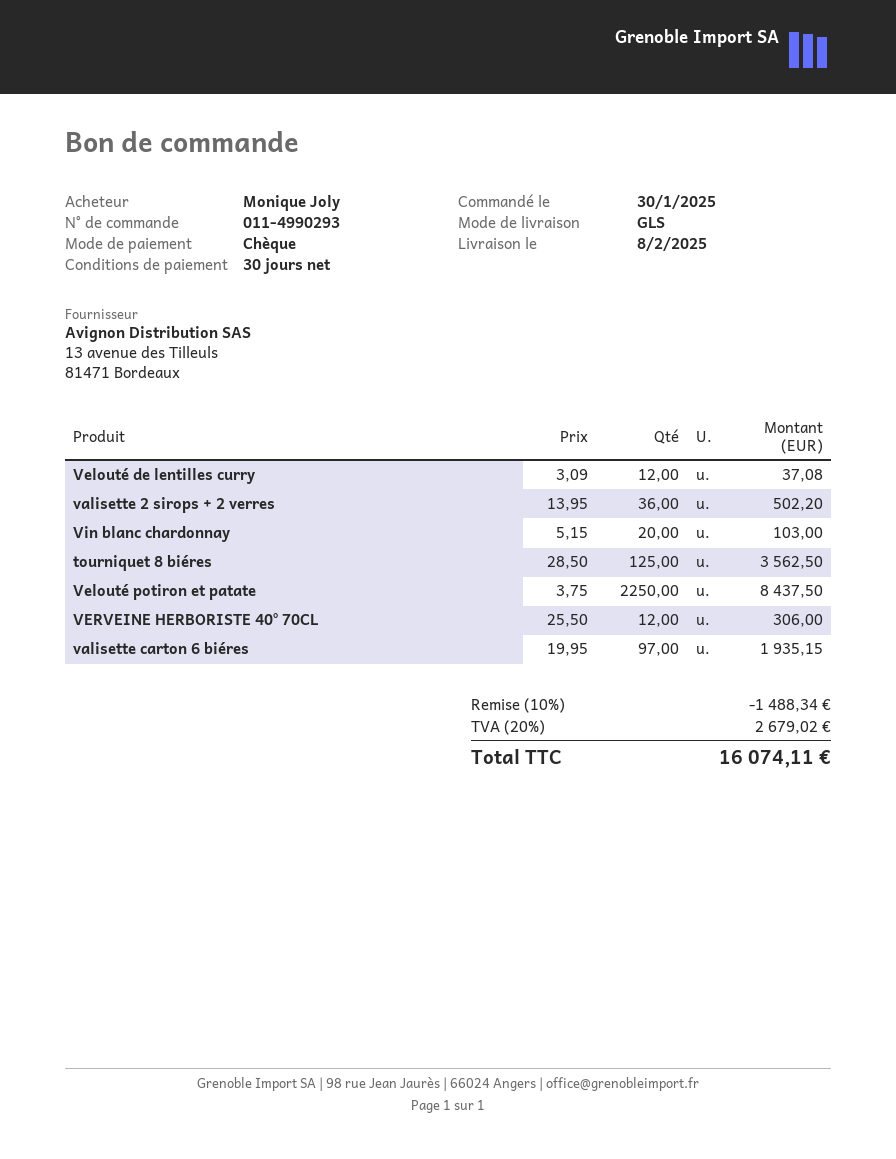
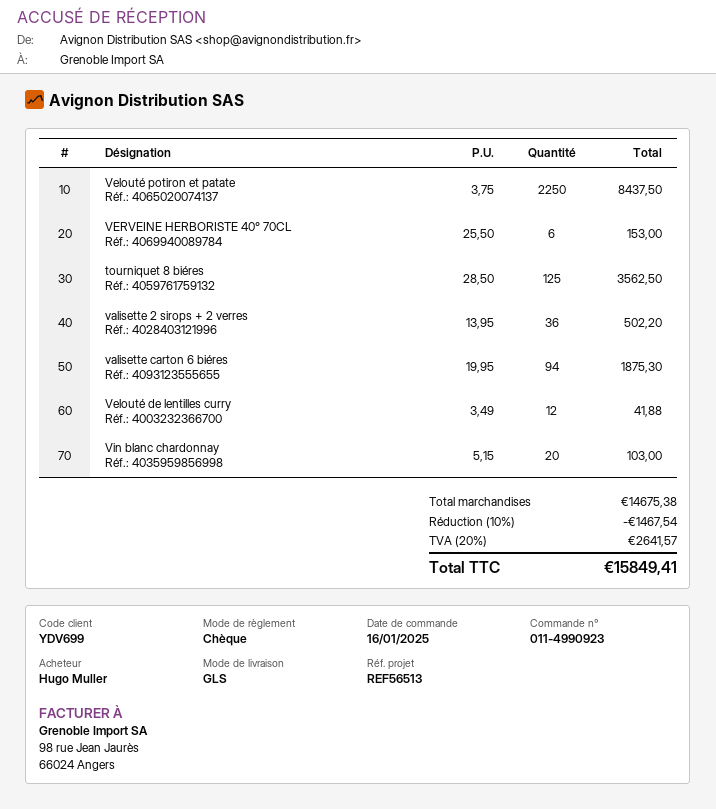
order number: 011-4990293 -> 011-4990923
order date: 2025-01-30 -> 2025-01-16
ordered by: Monique Joly -> Hugo Muller
Velouté de lentilles curry: 12 x 3.09 = 37.08 -> 12 x 3.49 = 41.88
VERVEINE HERBORISTE 40° 70CL: 12 x 25.50 = 306.00 -> 6 x 25.50 = 153.00
valisette carton 6 biéres: 97 x 19.95 = 1935.15 -> 94 x 19.95 = 1875.30
discount: 10% = 1488.34 -> 10% = 1467.54
tax: 20% = 2679.02 -> 20% = 2641.57
total: 16074.11 -> 15849.41

